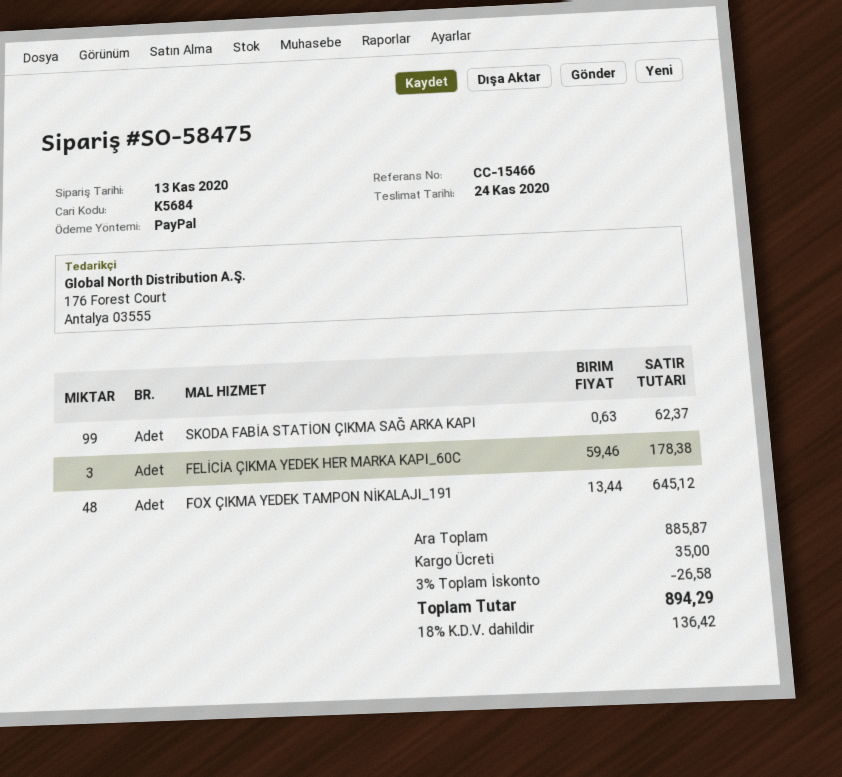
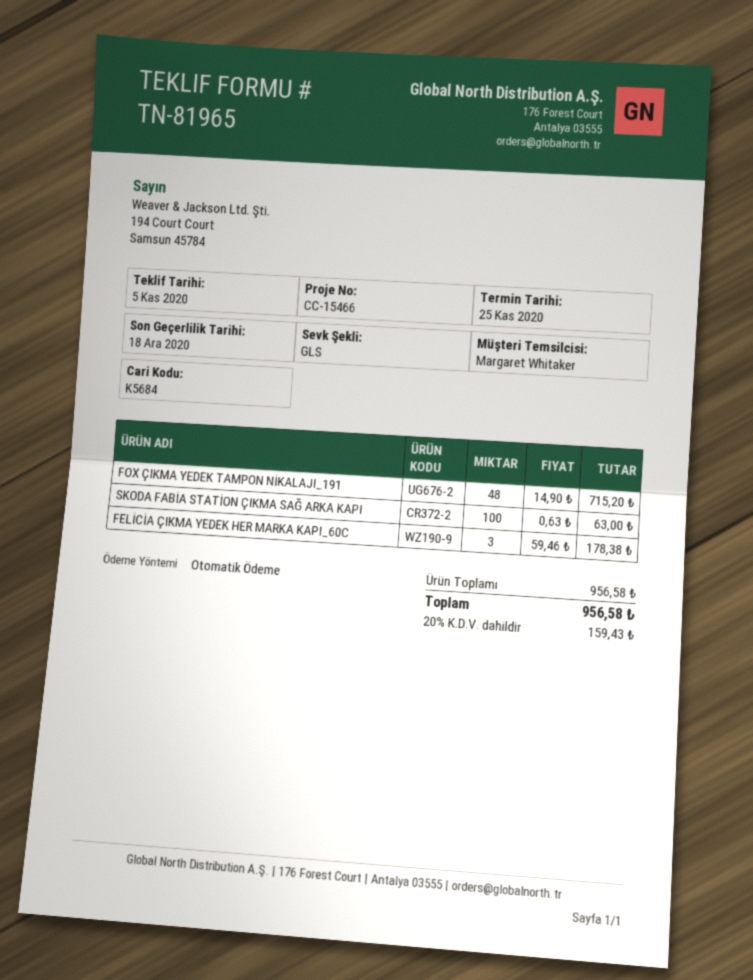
delivery date: 2020-11-24 -> 2020-11-25
payment method: PayPal -> direct debit
SKODA FABİA STATİON ÇIKMA SAĞ ARKA KAPI: 99 x 0.63 = 62.37 -> 100 x 0.63 = 63.00
FOX ÇIKMA YEDEK TAMPON NİKALAJI_191: 48 x 13.44 = 645.12 -> 48 x 14.90 = 715.20
subtotal: 885.87 -> 956.58
discount: 3% = 26.58 -> none
shipping: 35.00 -> none
tax: 18% = 136.42 -> 20% = 159.43
total: 894.29 -> 956.58

